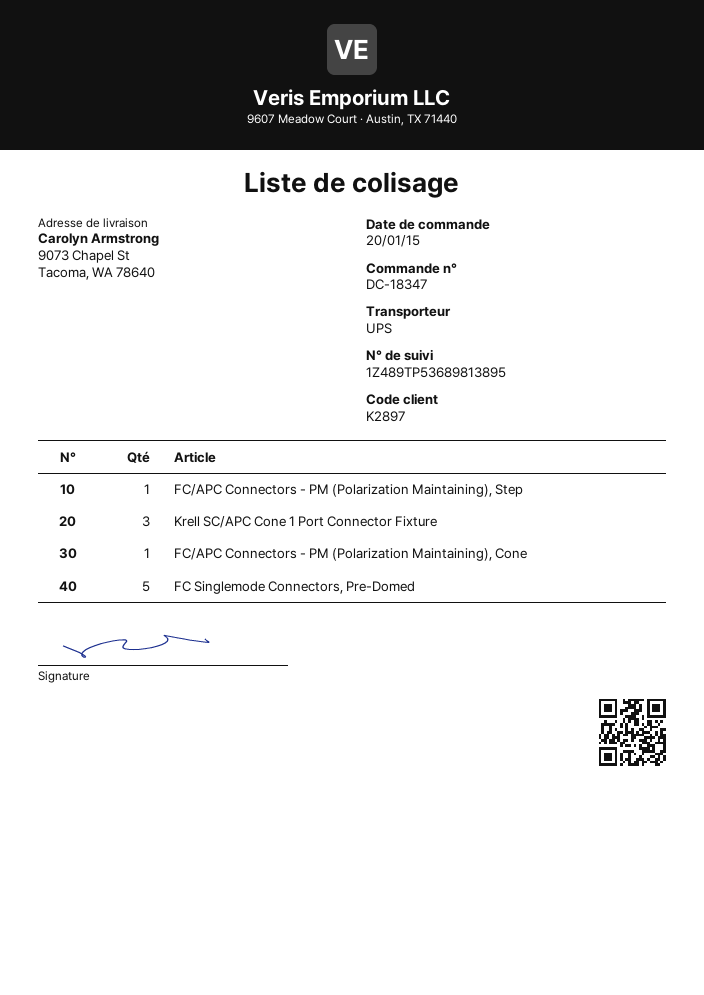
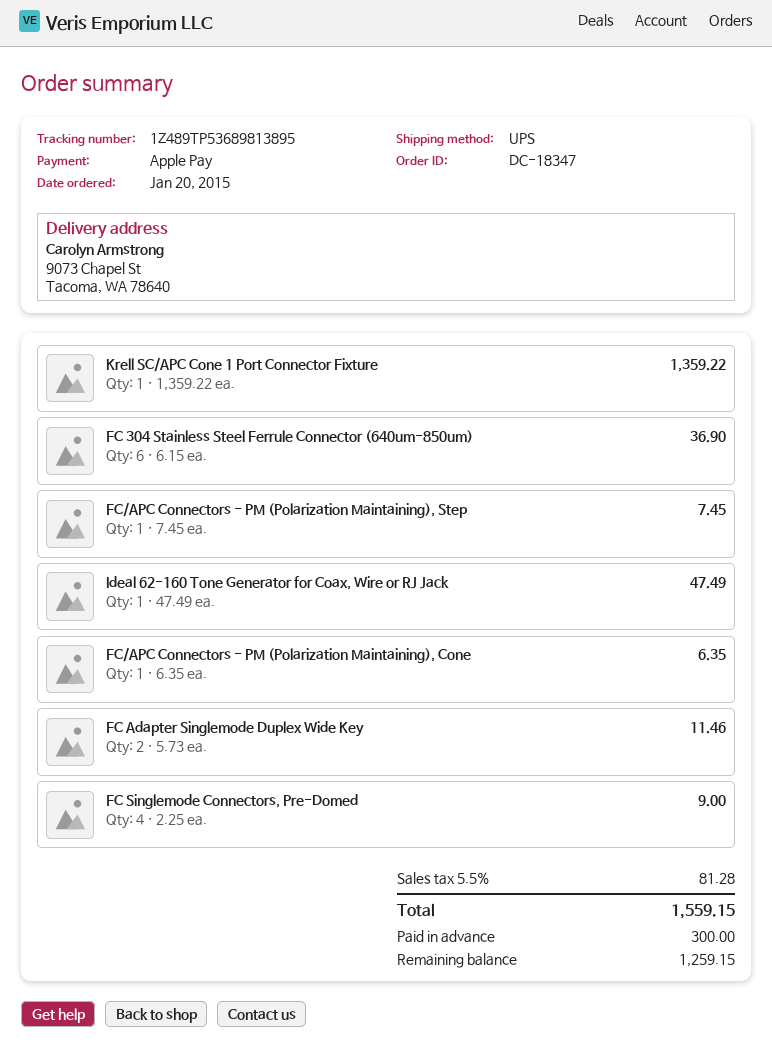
Krell SC/APC Cone 1 Port Connector Fixture: 3 -> 1
FC Singlemode Connectors, Pre-Domed: 5 -> 4
FC 304 Stainless Steel Ferrule Connector (640um-850um): none -> 6
Ideal 62-160 Tone Generator for Coax, Wire or RJ Jack: none -> 1
FC Adapter Singlemode Duplex Wide Key: none -> 2

